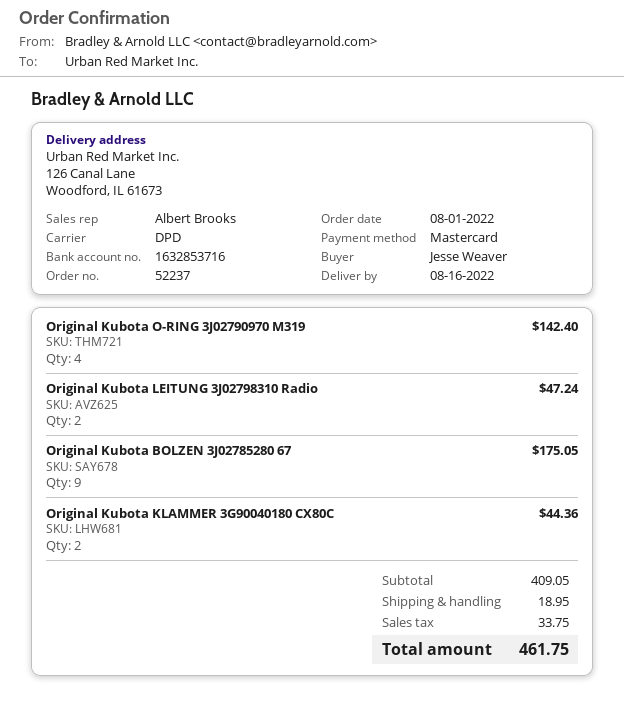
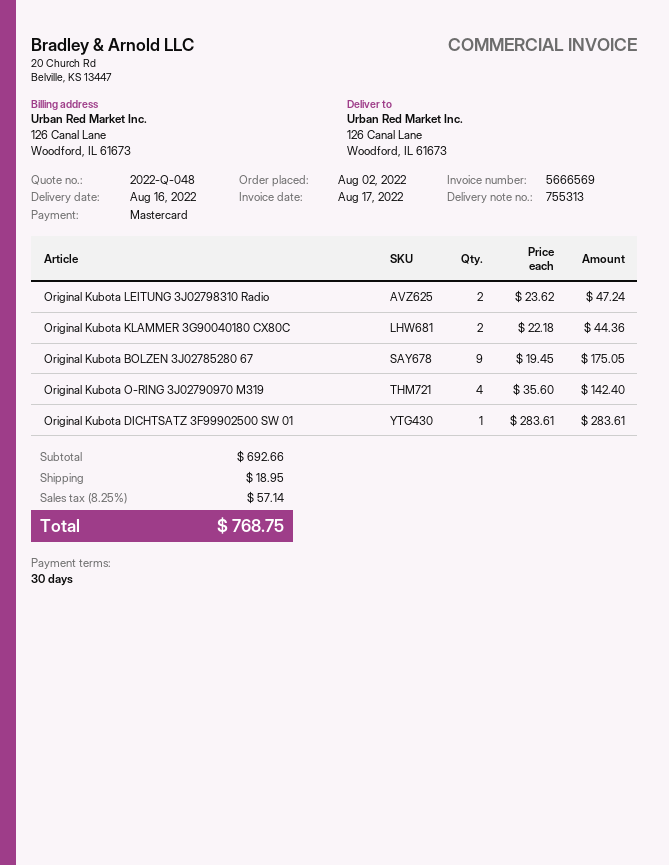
order date: 2022-08-01 -> 2022-08-02
Original Kubota DICHTSATZ 3F99902500 SW 01: none -> 1 for 283.61
subtotal: 409.05 -> 692.66
tax: 33.75 -> 57.14
total: 461.75 -> 768.75

